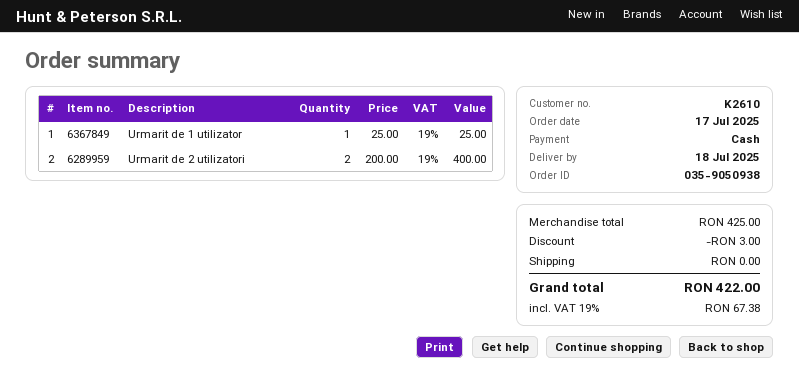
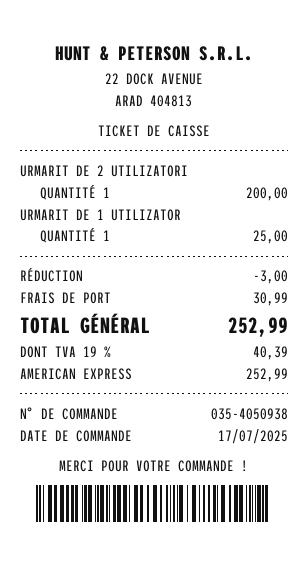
order number: 035-9050938 -> 035-4050938
payment method: cash -> American Express
Urmarit de 2 utilizatori: 2 for 400.00 -> 1 for 200.00
shipping: 0.00 -> 30.99
tax: 19% = 67.38 -> 19% = 40.39
total: 422.00 -> 252.99

